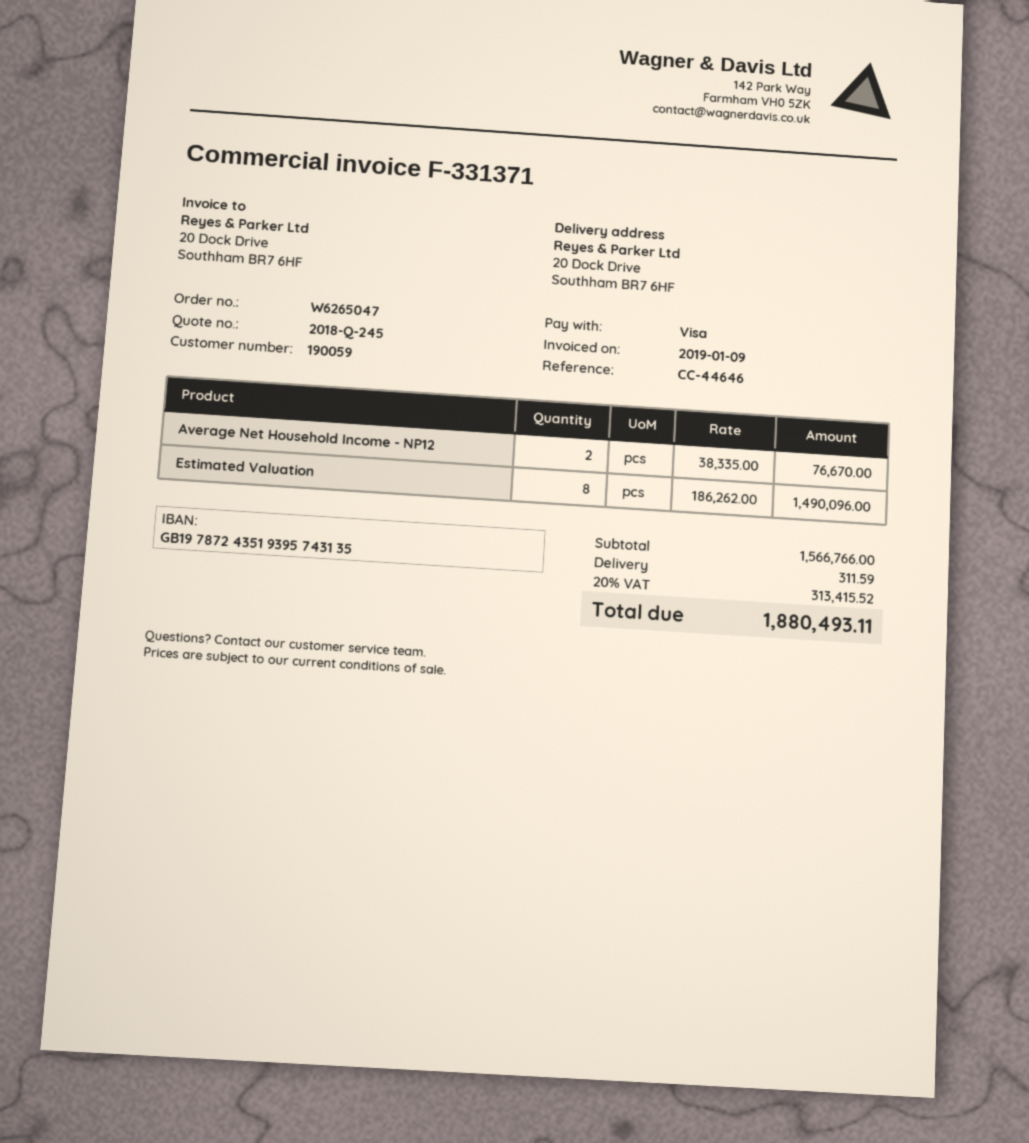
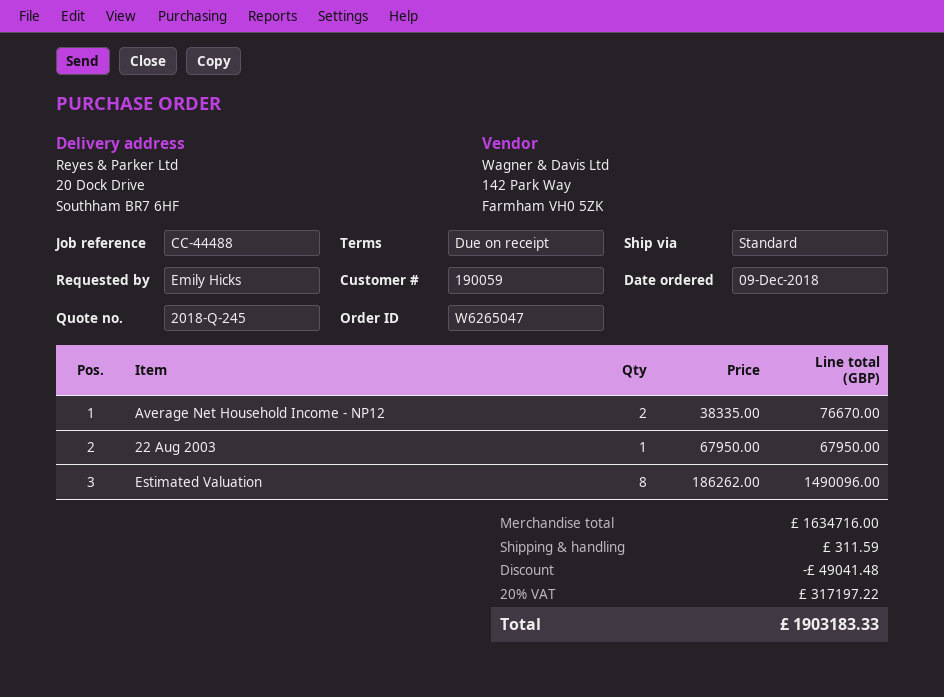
reference: CC-44646 -> CC-44488
22 Aug 2003: none -> 1 x 67950.00 = 67950.00
subtotal: 1566766.00 -> 1634716.00
discount: none -> 49041.48
tax: 20% = 313415.52 -> 20% = 317197.22
total: 1880493.11 -> 1903183.33

